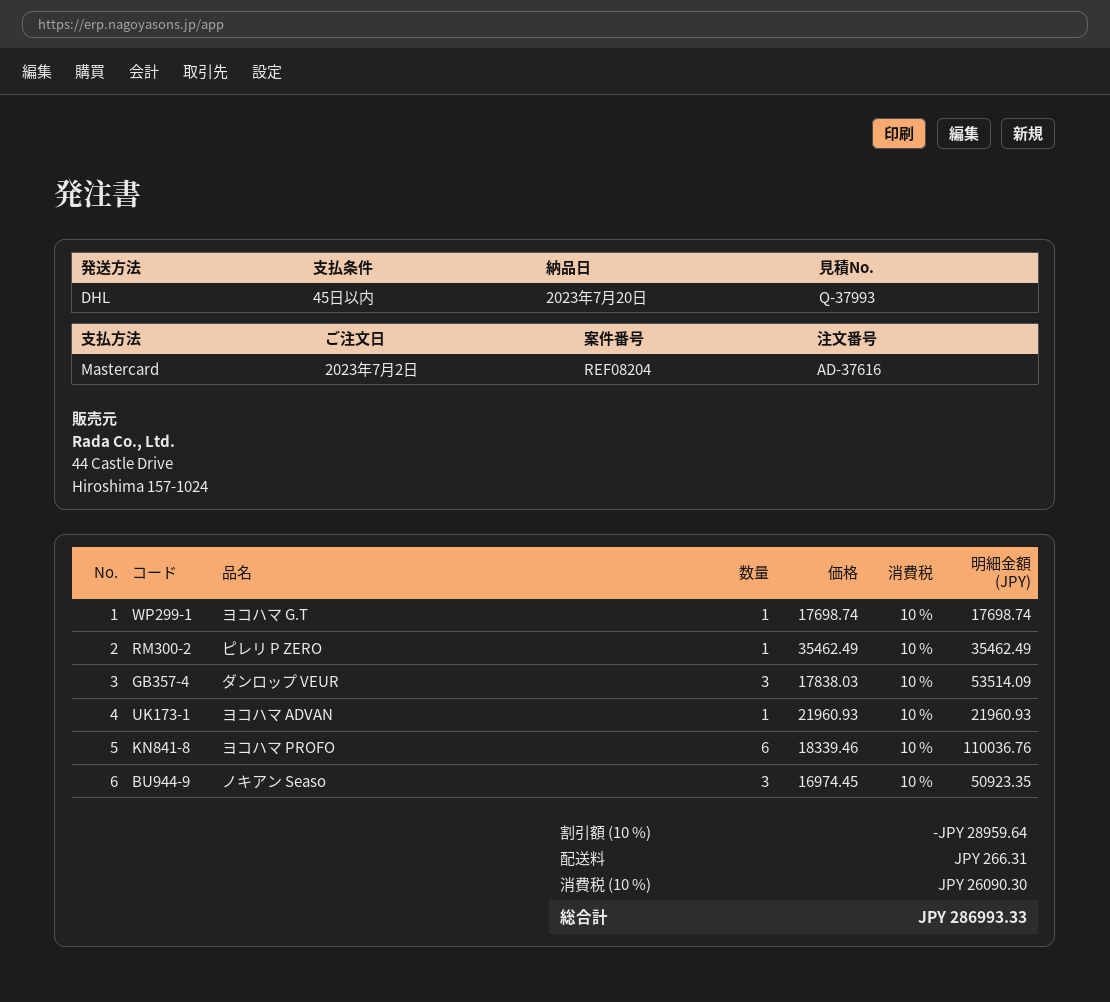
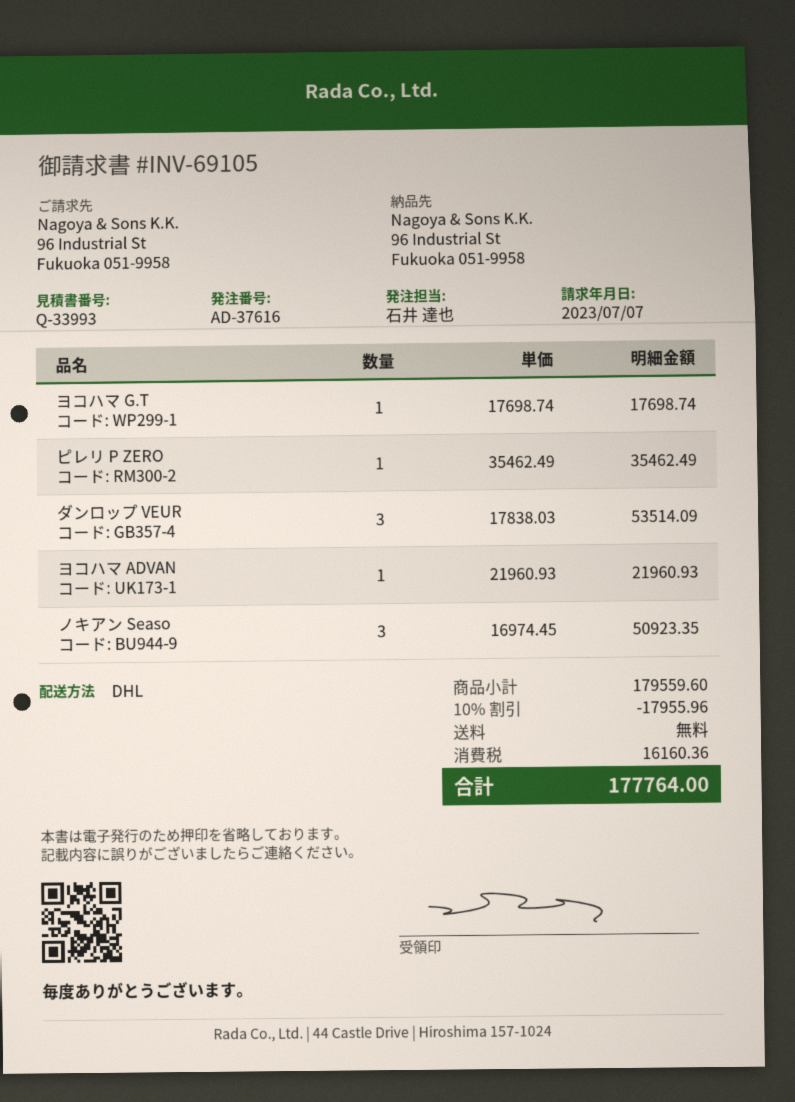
quote number: Q-37993 -> Q-33993
ヨコハマ PROFO: 6 x 18339.46 = 110036.76 -> none
discount: 10% = 28959.64 -> 10% = 17955.96
shipping: 266.31 -> 0.00
tax: 26090.30 -> 16160.36
total: 286993.33 -> 177764.00

